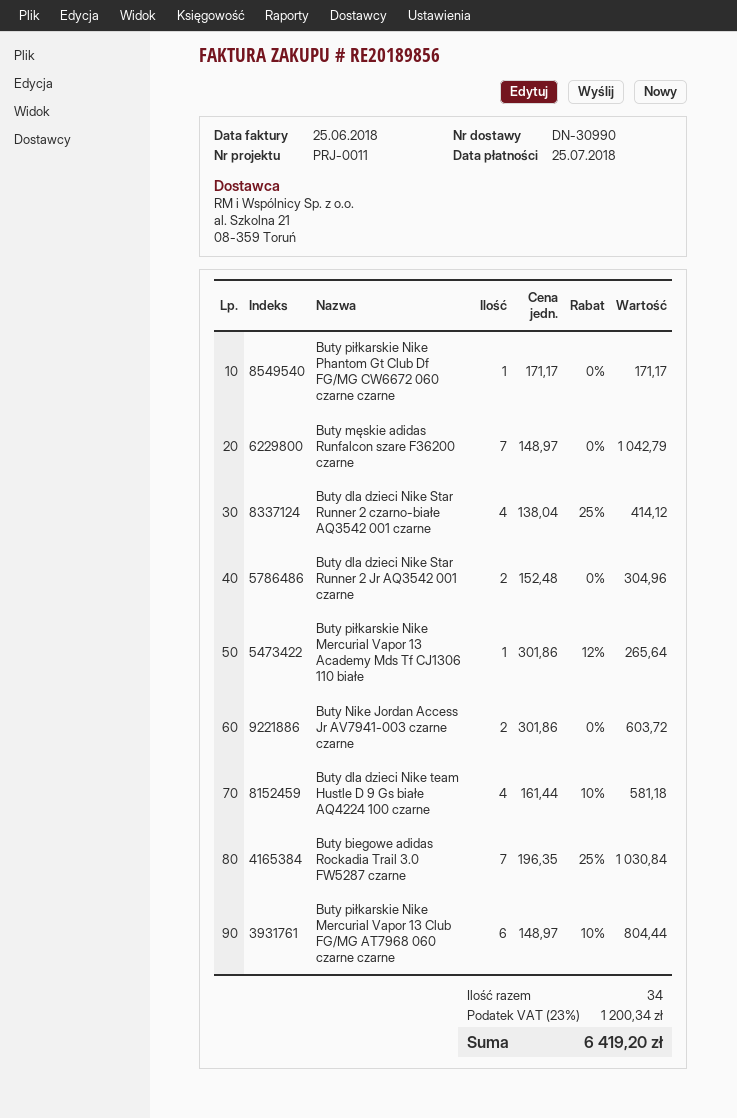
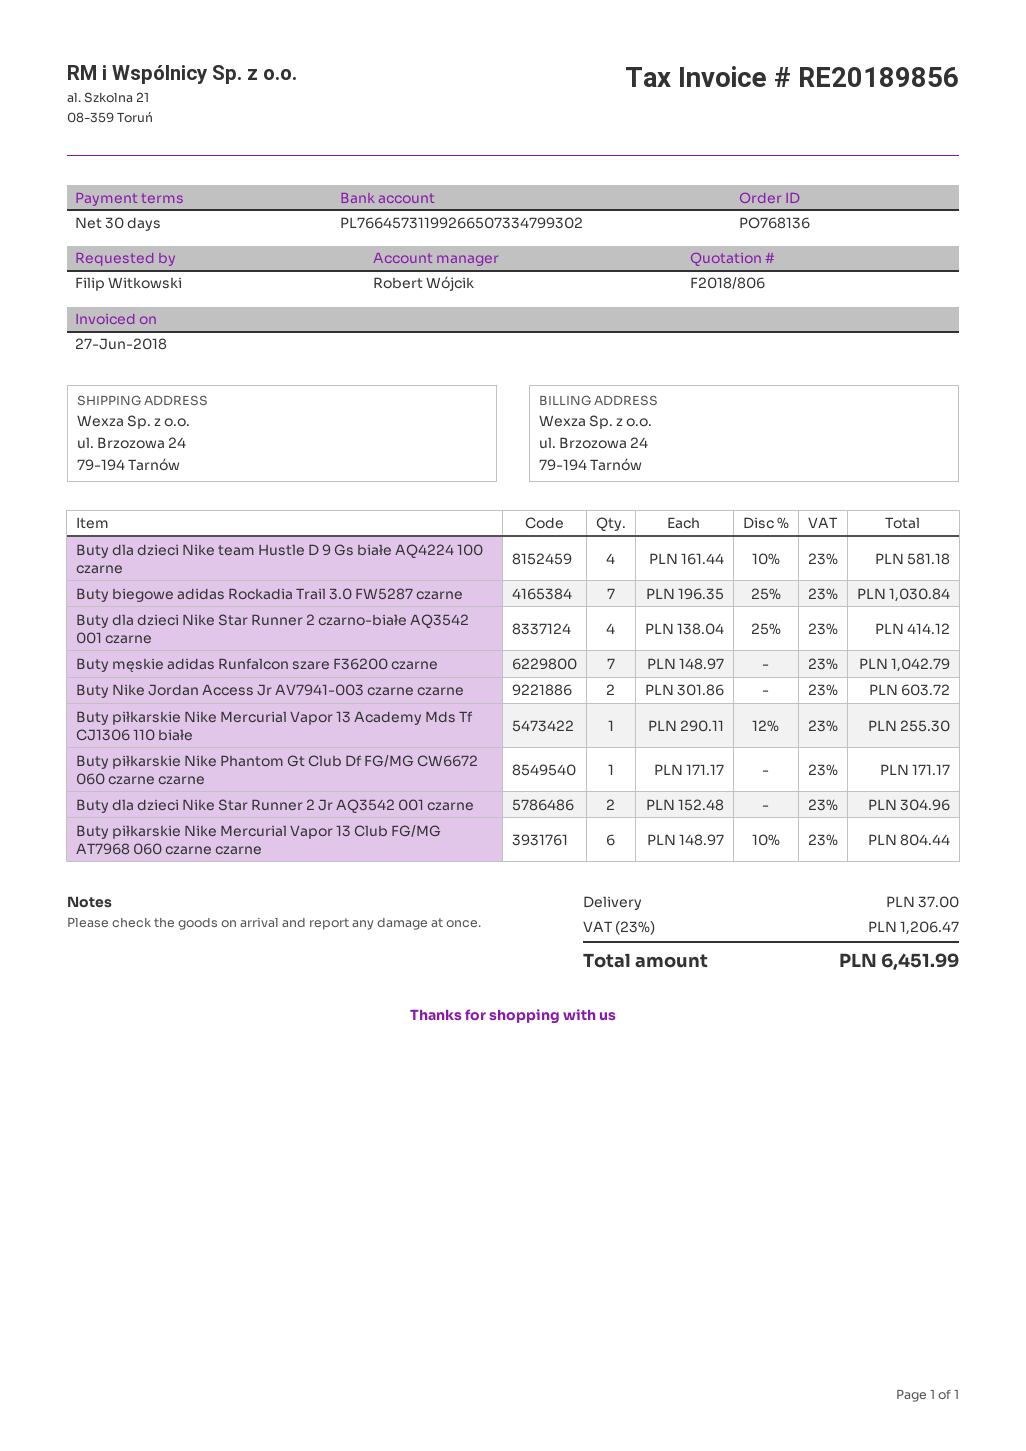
invoice date: 2018-06-25 -> 2018-06-27
Buty piłkarskie Nike Mercurial Vapor 13 Academy Mds Tf CJ1306 110 białe: 1 x 301.86 - 12% = 265.64 -> 1 x 290.11 - 12% = 255.30
shipping: none -> 37.00
tax: 23% = 1200.34 -> 23% = 1206.47
total: 6419.20 -> 6451.99

